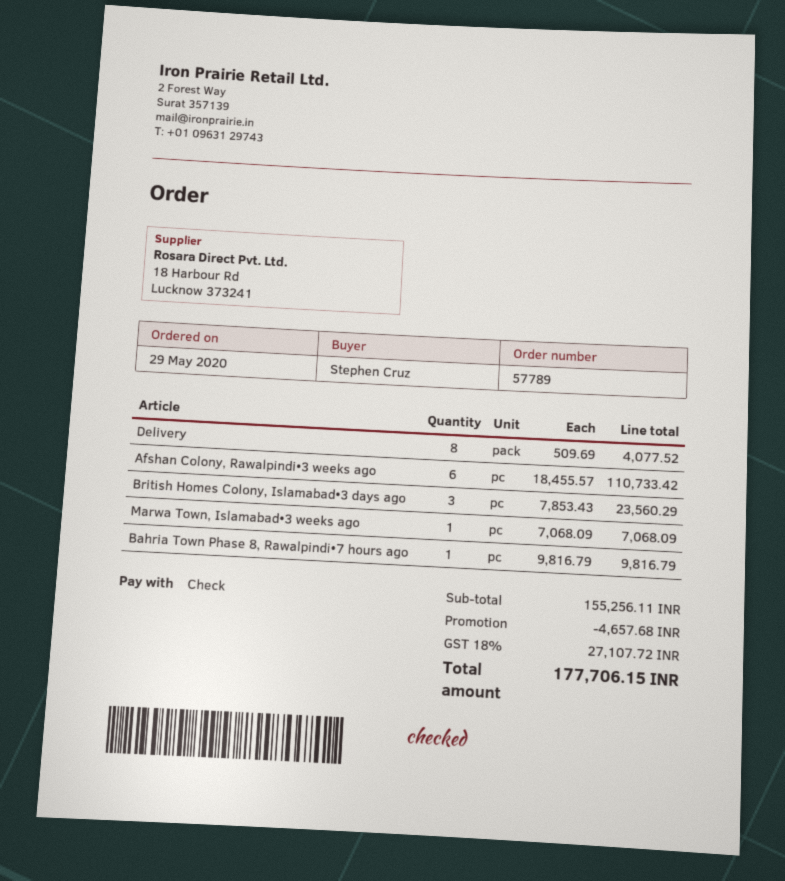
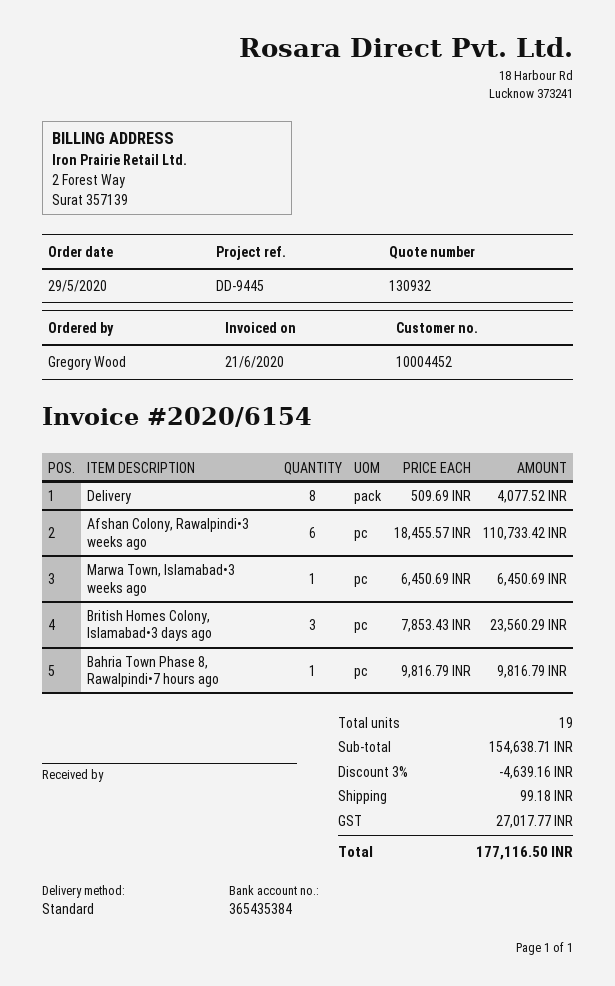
ordered by: Stephen Cruz -> Gregory Wood
Marwa Town, Islamabad•3 weeks ago: 1 x 7068.09 = 7068.09 -> 1 x 6450.69 = 6450.69
subtotal: 155256.11 -> 154638.71
discount: 4657.68 -> 4639.16
shipping: none -> 99.18
tax: 27107.72 -> 27017.77
total: 177706.15 -> 177116.50

